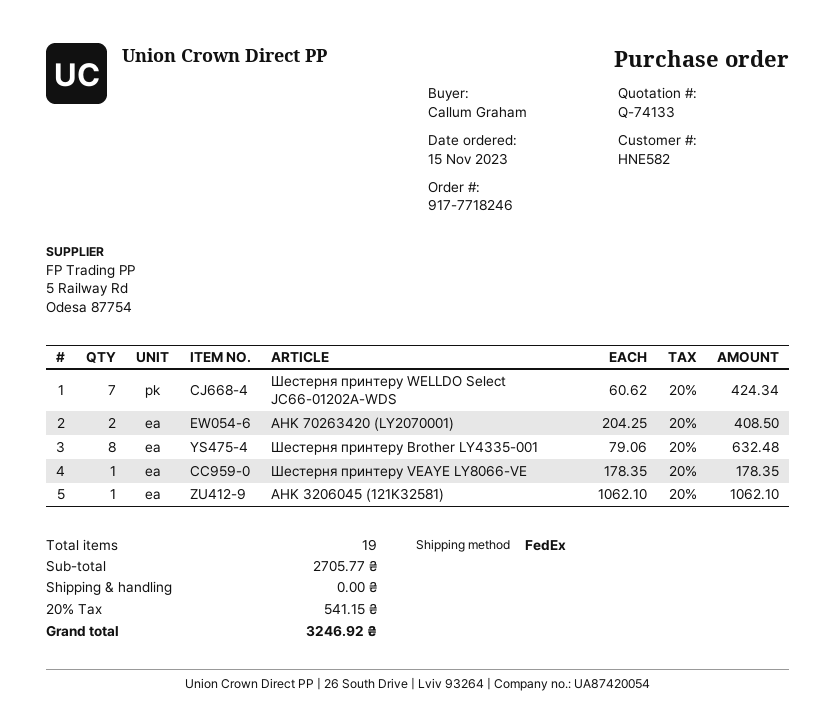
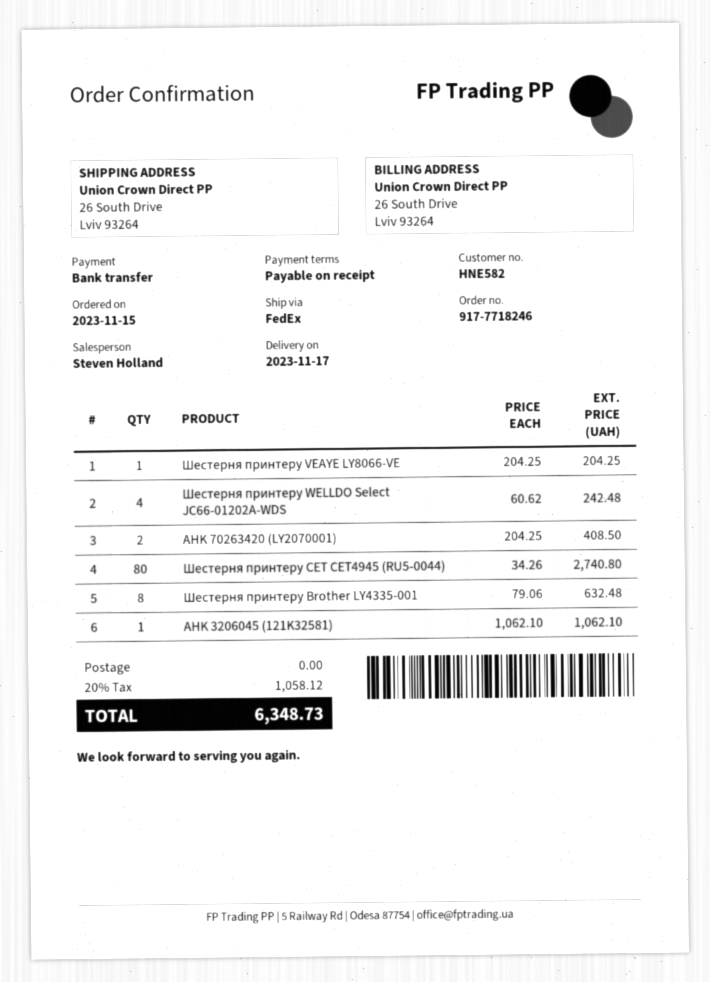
Шестерня принтеру WELLDO Select JC66-01202A-WDS: 7 x 60.62 = 424.34 -> 4 x 60.62 = 242.48
Шестерня принтеру VEAYE LY8066-VE: 1 x 178.35 = 178.35 -> 1 x 204.25 = 204.25
Шестерня принтеру CET CET4945 (RU5-0044): none -> 80 x 34.26 = 2740.80
tax: 20% = 541.15 -> 20% = 1058.12
total: 3246.92 -> 6348.73

